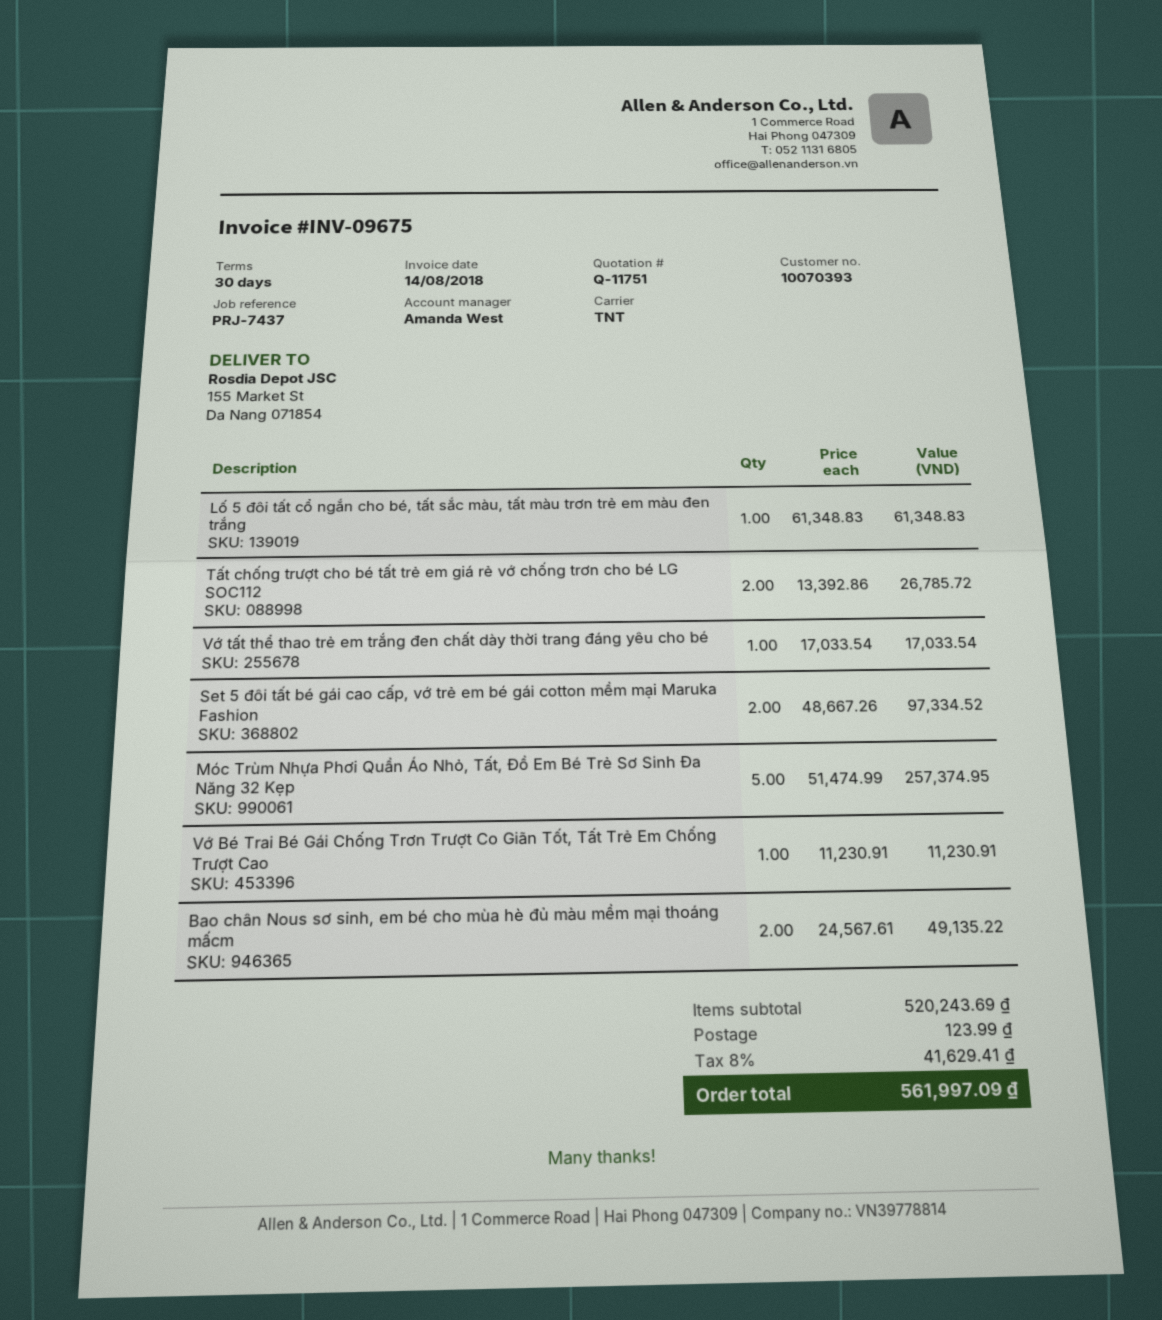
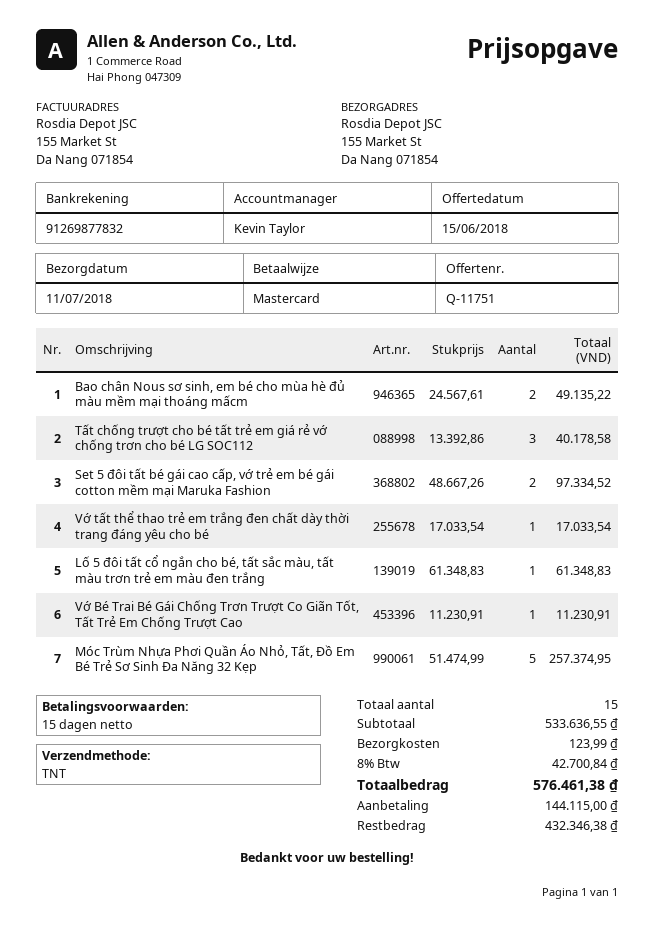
payment terms: 30 days -> 15 days
sales rep: Amanda West -> Kevin Taylor
Tất chống trượt cho bé tất trẻ em giá rẻ vớ chống trơn cho bé LG SOC112: 2 x 13392.86 = 26785.72 -> 3 x 13392.86 = 40178.58
subtotal: 520243.69 -> 533636.55
tax: 8% = 41629.41 -> 8% = 42700.84
total: 561997.09 -> 576461.38

